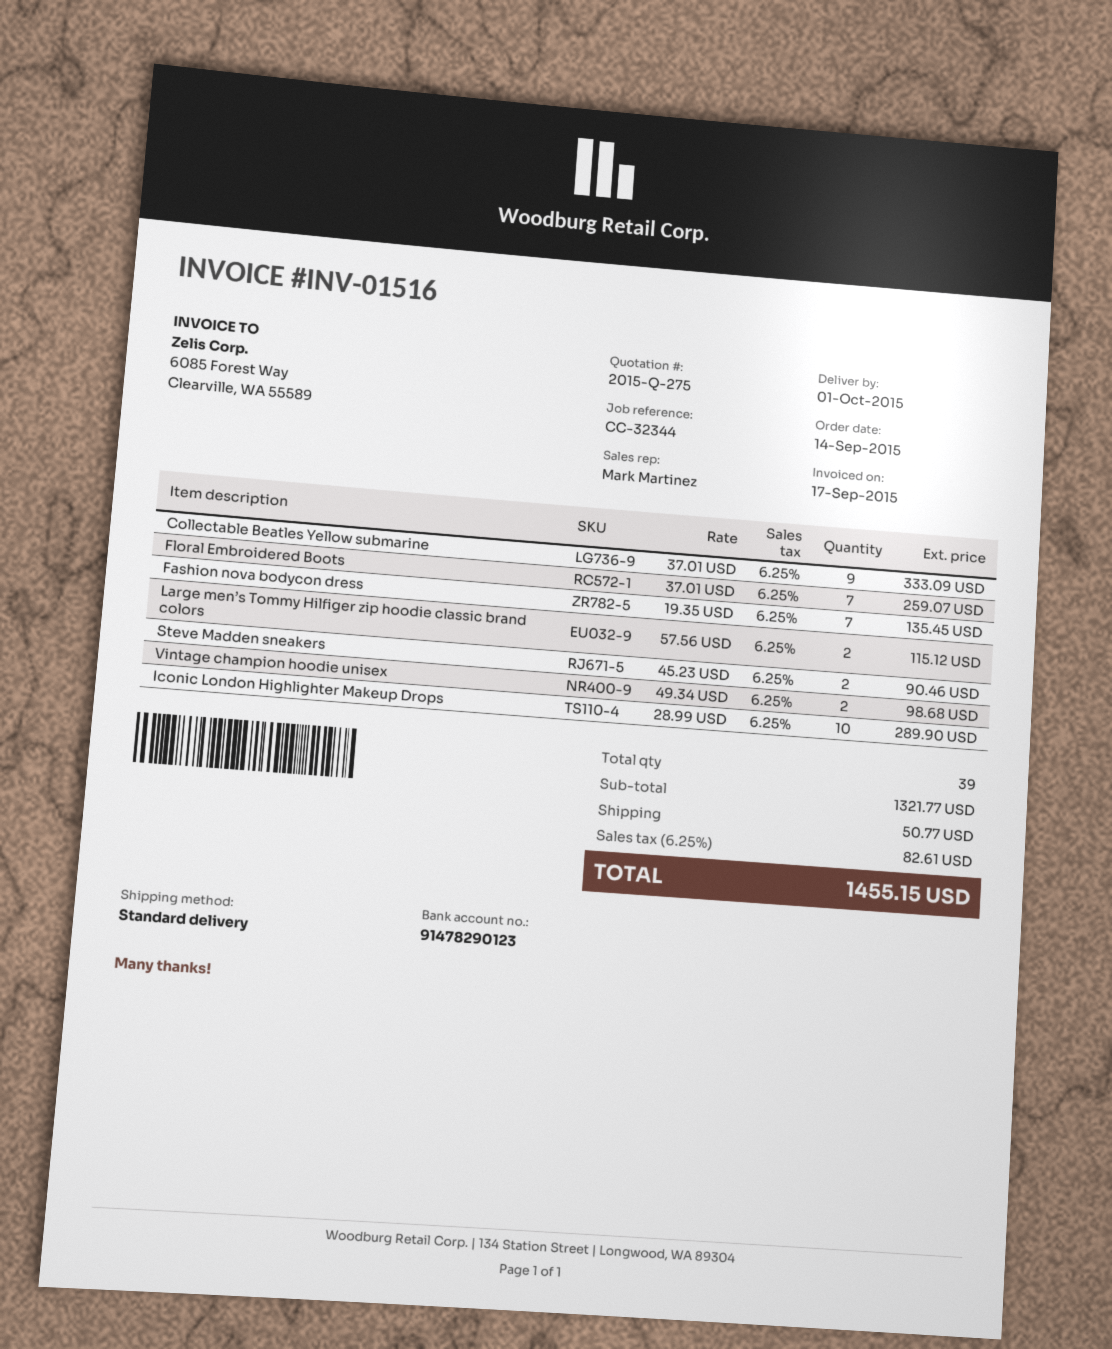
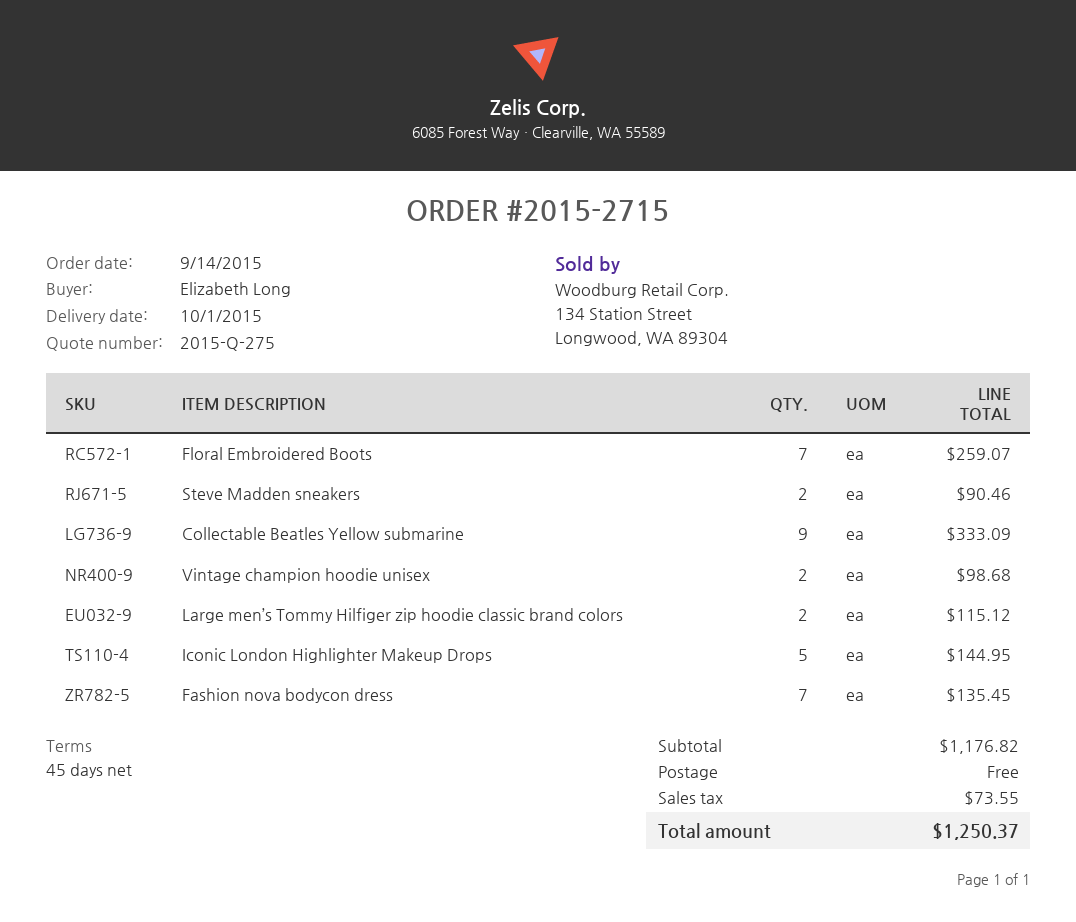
Iconic London Highlighter Makeup Drops: 10 for 289.90 -> 5 for 144.95
subtotal: 1321.77 -> 1176.82
shipping: 50.77 -> 0.00
tax: 82.61 -> 73.55
total: 1455.15 -> 1250.37

